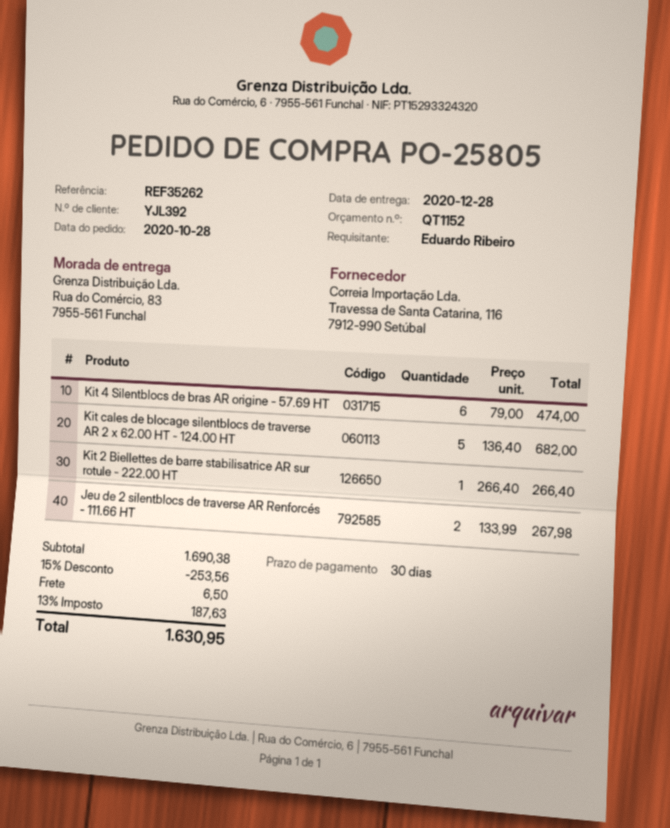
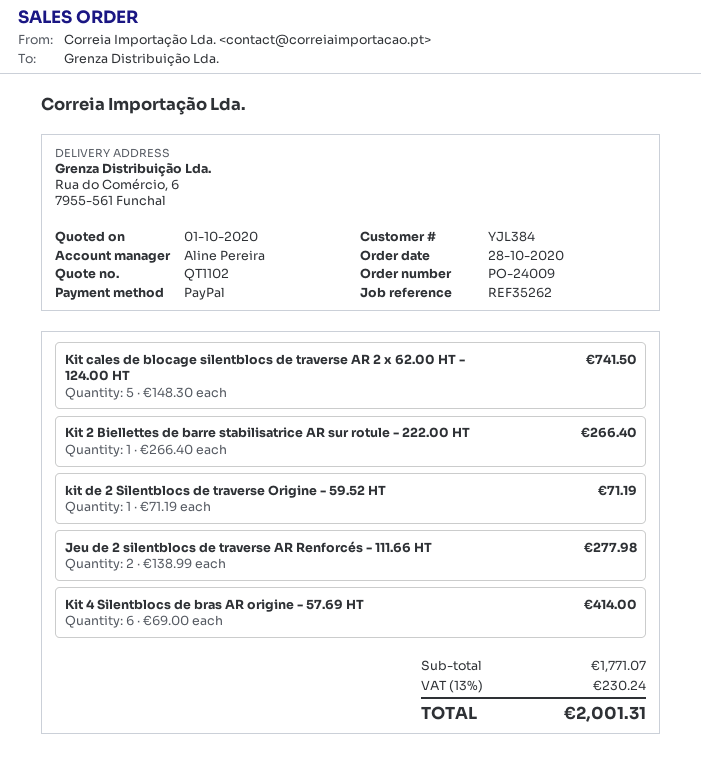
quote number: QT1152 -> QT1102
order number: PO-25805 -> PO-24009
customer number: YJL392 -> YJL384
ship to: Rua do Comércio, 83, 7955-561 Funchal -> Rua do Comércio, 6, 7955-561 Funchal
Kit 4 Silentblocs de bras AR origine - 57.69 HT: 6 x 79.00 = 474.00 -> 6 x 69.00 = 414.00
Kit cales de blocage silentblocs de traverse AR 2 x 62.00 HT - 124.00 HT: 5 x 136.40 = 682.00 -> 5 x 148.30 = 741.50
Jeu de 2 silentblocs de traverse AR Renforcés - 111.66 HT: 2 x 133.99 = 267.98 -> 2 x 138.99 = 277.98
kit de 2 Silentblocs de traverse Origine - 59.52 HT: none -> 1 x 71.19 = 71.19
subtotal: 1690.38 -> 1771.07
discount: 15% = 253.56 -> none
shipping: 6.50 -> none
tax: 13% = 187.63 -> 13% = 230.24
total: 1630.95 -> 2001.31

